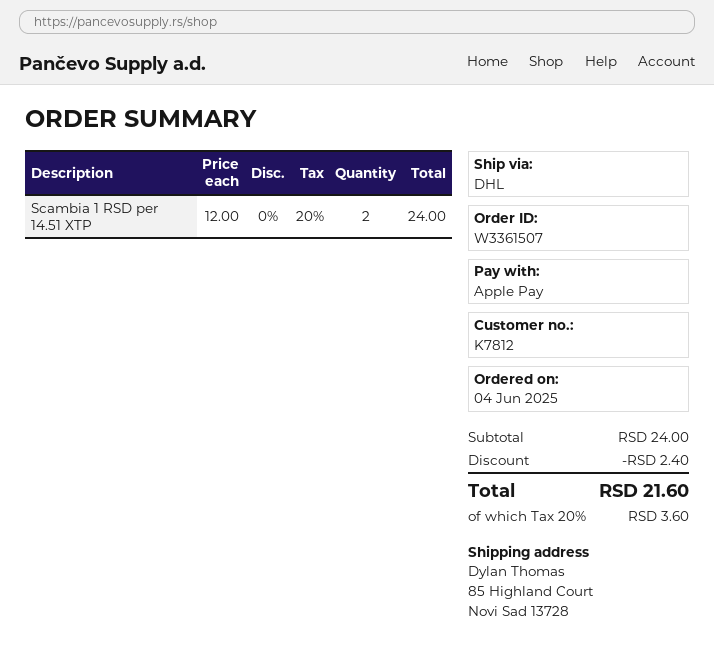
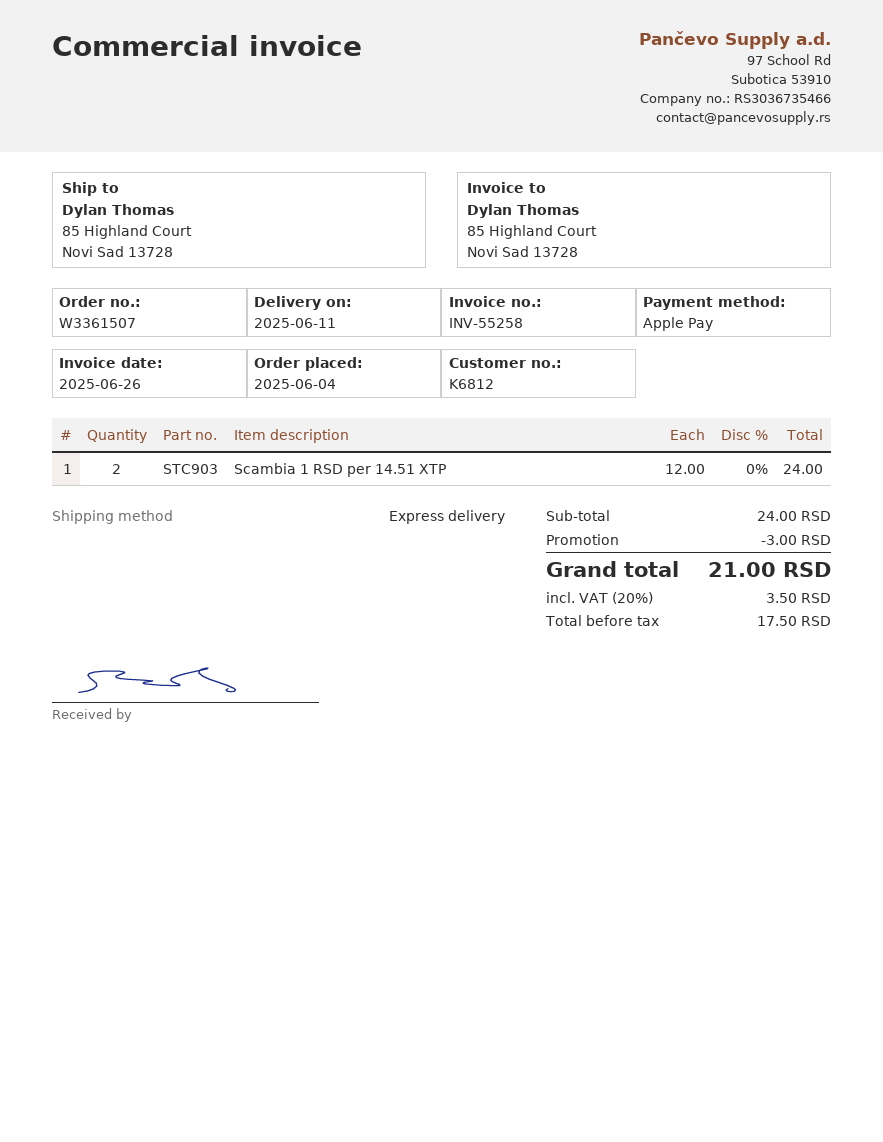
customer number: K7812 -> K6812
shipping method: DHL -> express
discount: 2.40 -> 3.00
tax: 20% = 3.60 -> 20% = 3.50
total: 21.60 -> 21.00

